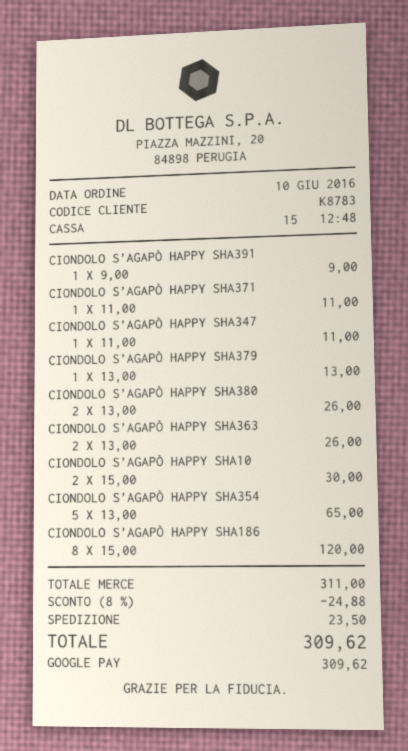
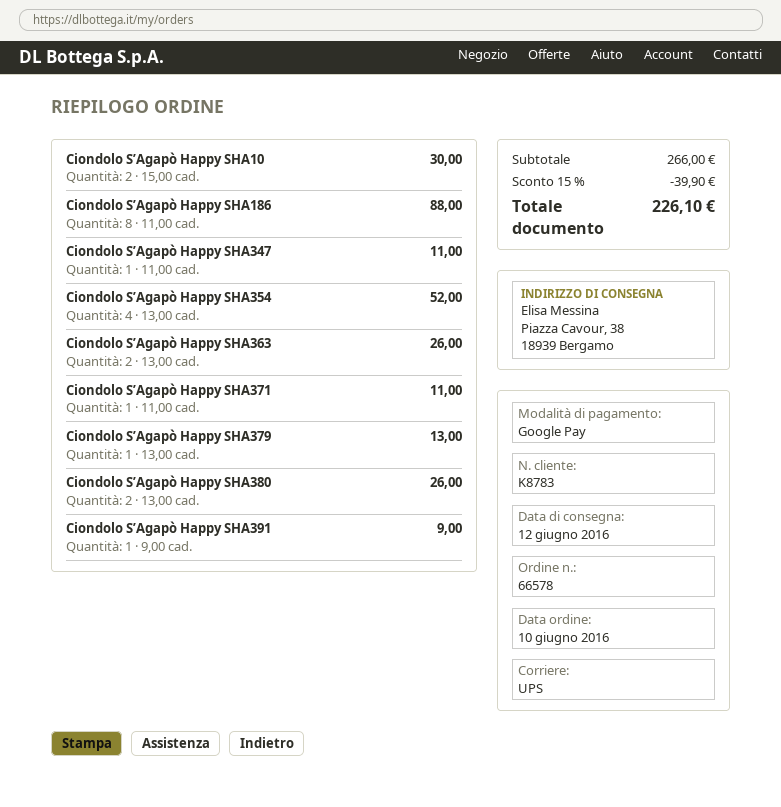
CIONDOLO S’AGAPÒ HAPPY SHA354: 5 x 13.00 = 65.00 -> 4 x 13.00 = 52.00
CIONDOLO S’AGAPÒ HAPPY SHA186: 8 x 15.00 = 120.00 -> 8 x 11.00 = 88.00
subtotal: 311.00 -> 266.00
discount: 8% = 24.88 -> 15% = 39.90
shipping: 23.50 -> none
total: 309.62 -> 226.10

